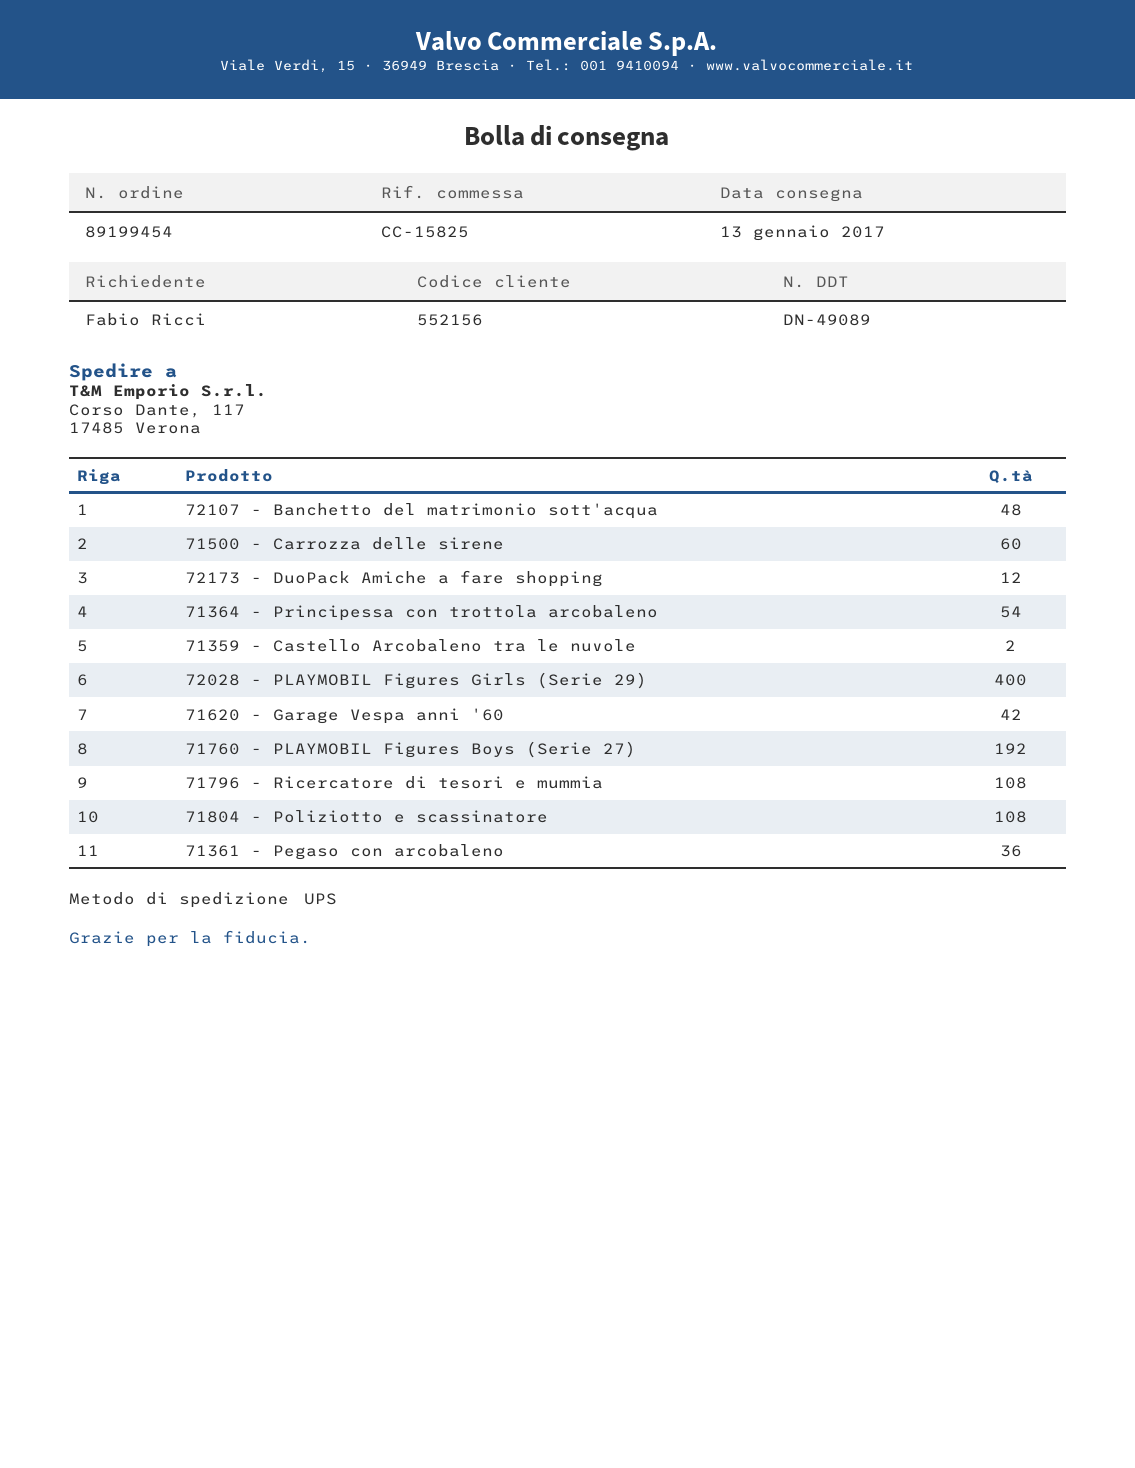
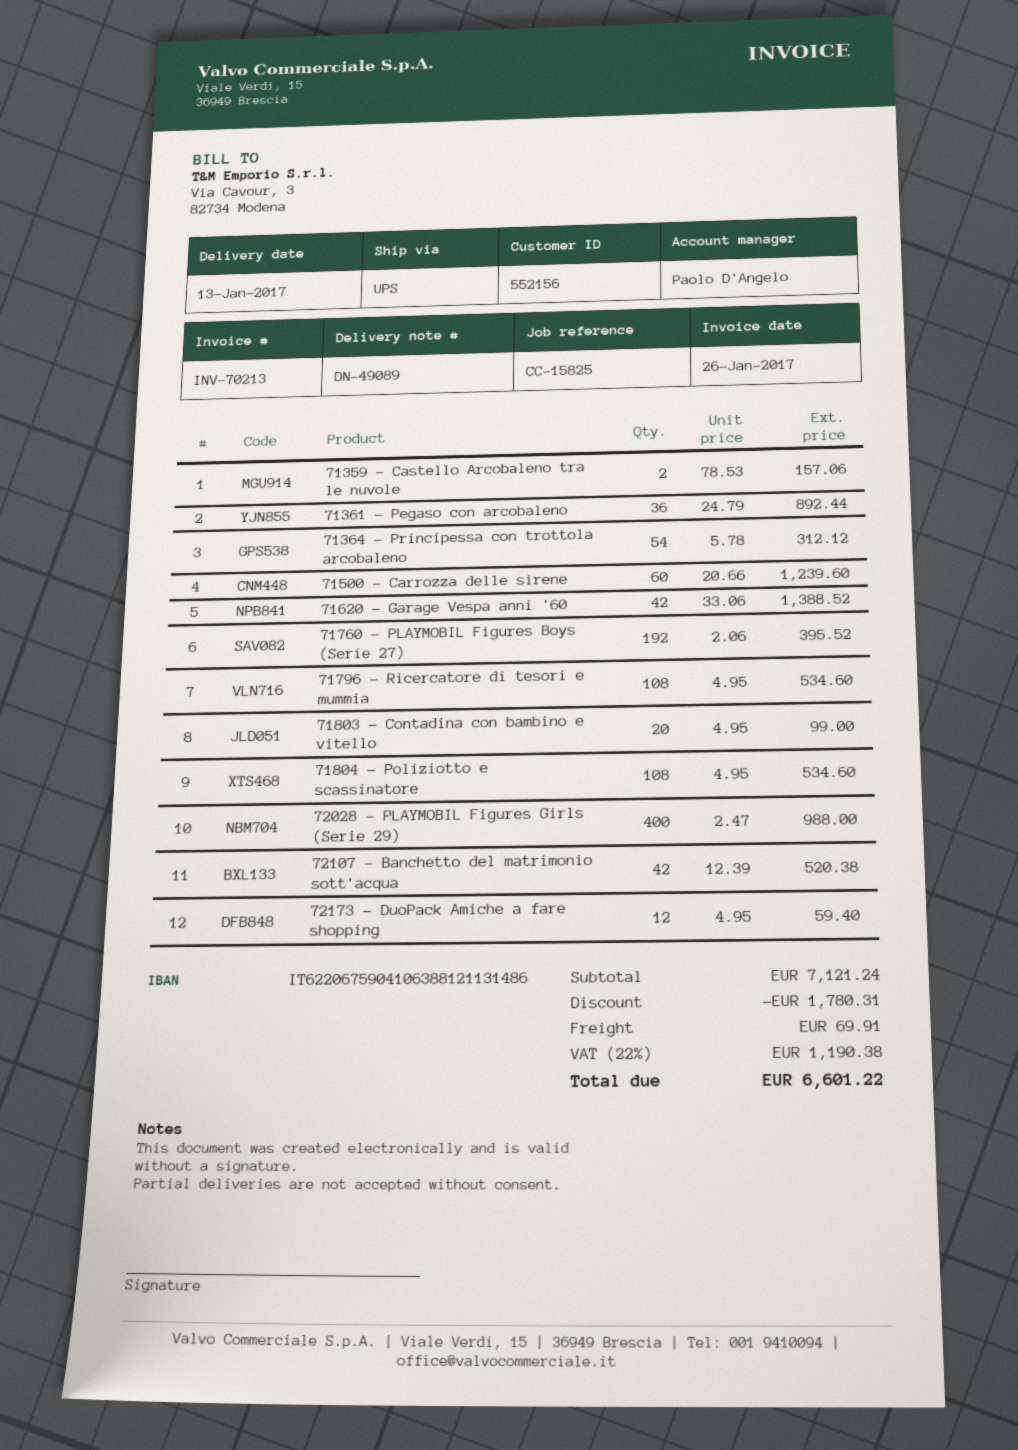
72107 - Banchetto del matrimonio sott'acqua: 48 -> 42
71803 - Contadina con bambino e vitello: none -> 20

